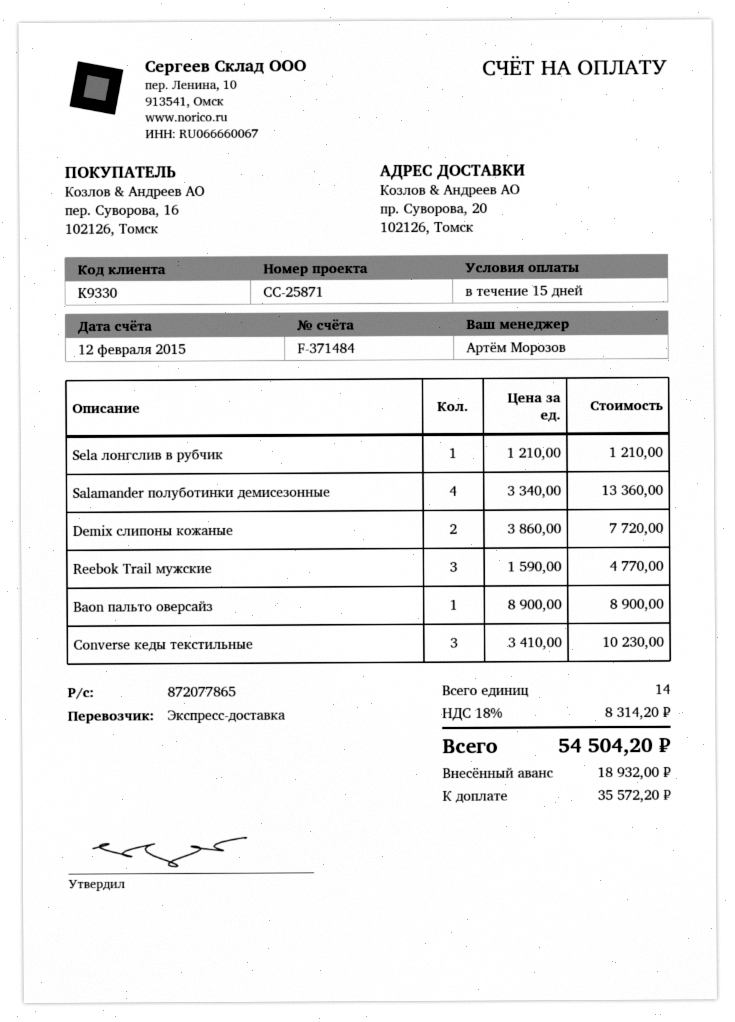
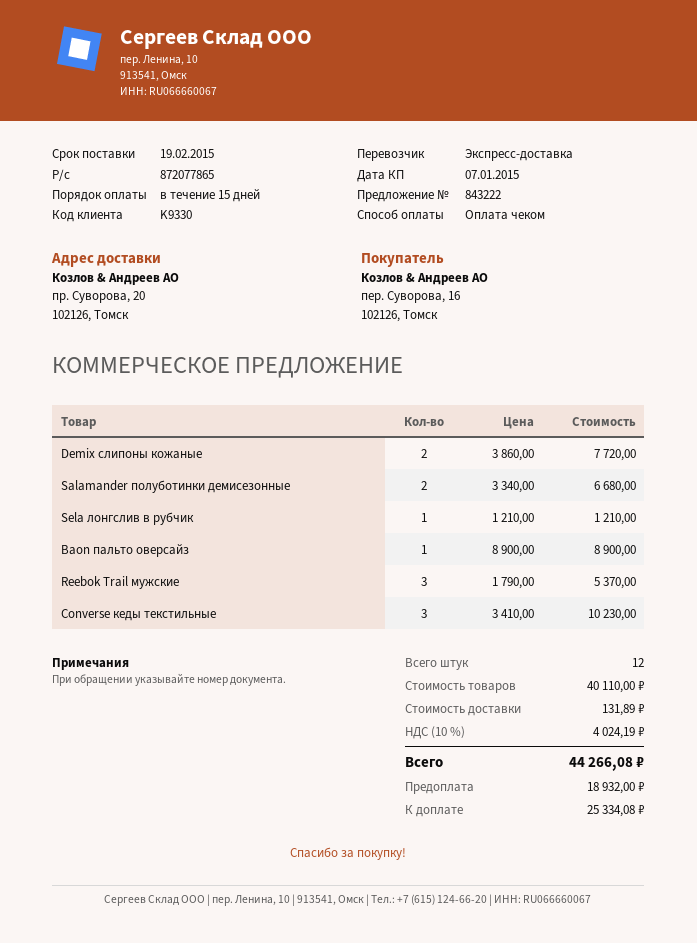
Salamander полуботинки демисезонные: 4 x 3340.00 = 13360.00 -> 2 x 3340.00 = 6680.00
Reebok Trail мужские: 3 x 1590.00 = 4770.00 -> 3 x 1790.00 = 5370.00
total quantity: 14 -> 12
shipping: none -> 131.89
tax: 18% = 8314.20 -> 10% = 4024.19
total: 54504.20 -> 44266.08
balance: 35572.20 -> 25334.08

